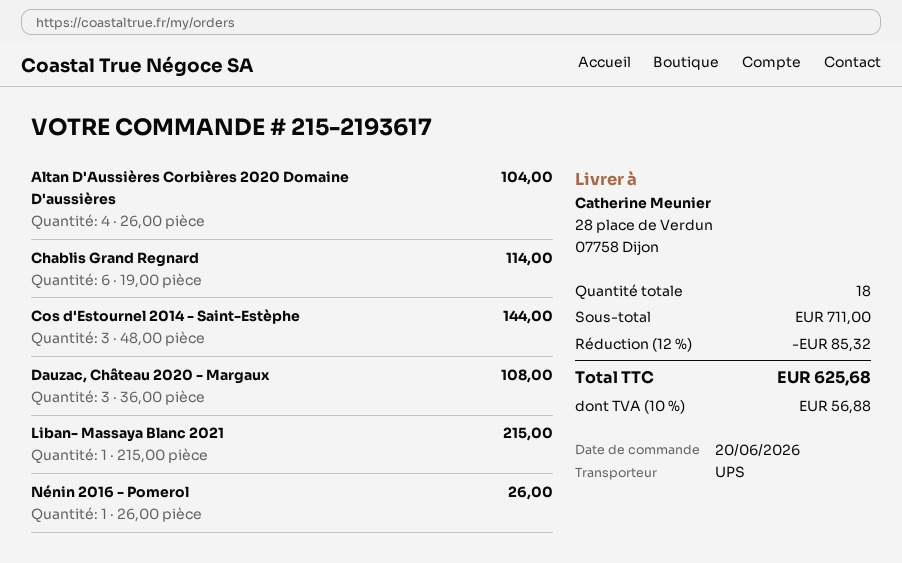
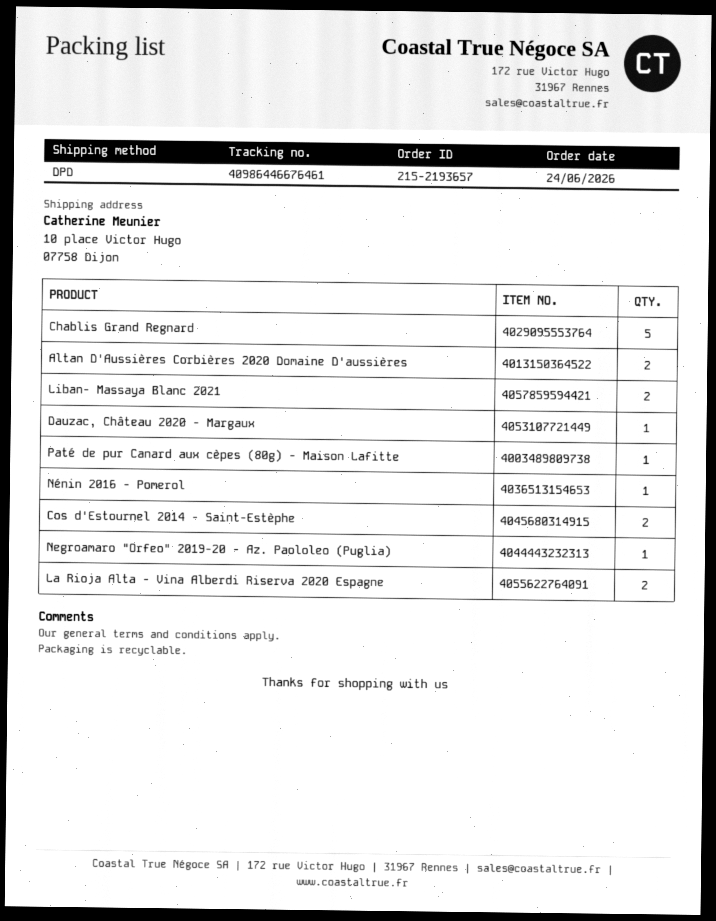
order number: 215-2193617 -> 215-2193657
order date: 2026-06-20 -> 2026-06-24
shipping method: UPS -> DPD
ship to: 28 place de Verdun, 07758 Dijon -> 10 place Victor Hugo, 07758 Dijon
Altan D'Aussières Corbières 2020 Domaine D'aussières: 4 -> 2
Chablis Grand Regnard: 6 -> 5
Cos d'Estournel 2014 - Saint-Estèphe: 3 -> 2
Dauzac, Château 2020 - Margaux: 3 -> 1
Liban- Massaya Blanc 2021: 1 -> 2
Paté de pur Canard aux cèpes (80g) - Maison Lafitte: none -> 1
Negroamaro "Orfeo" 2019-20 - Az. Paololeo (Puglia): none -> 1
La Rioja Alta - Vina Alberdi Riserva 2020 Espagne: none -> 2

